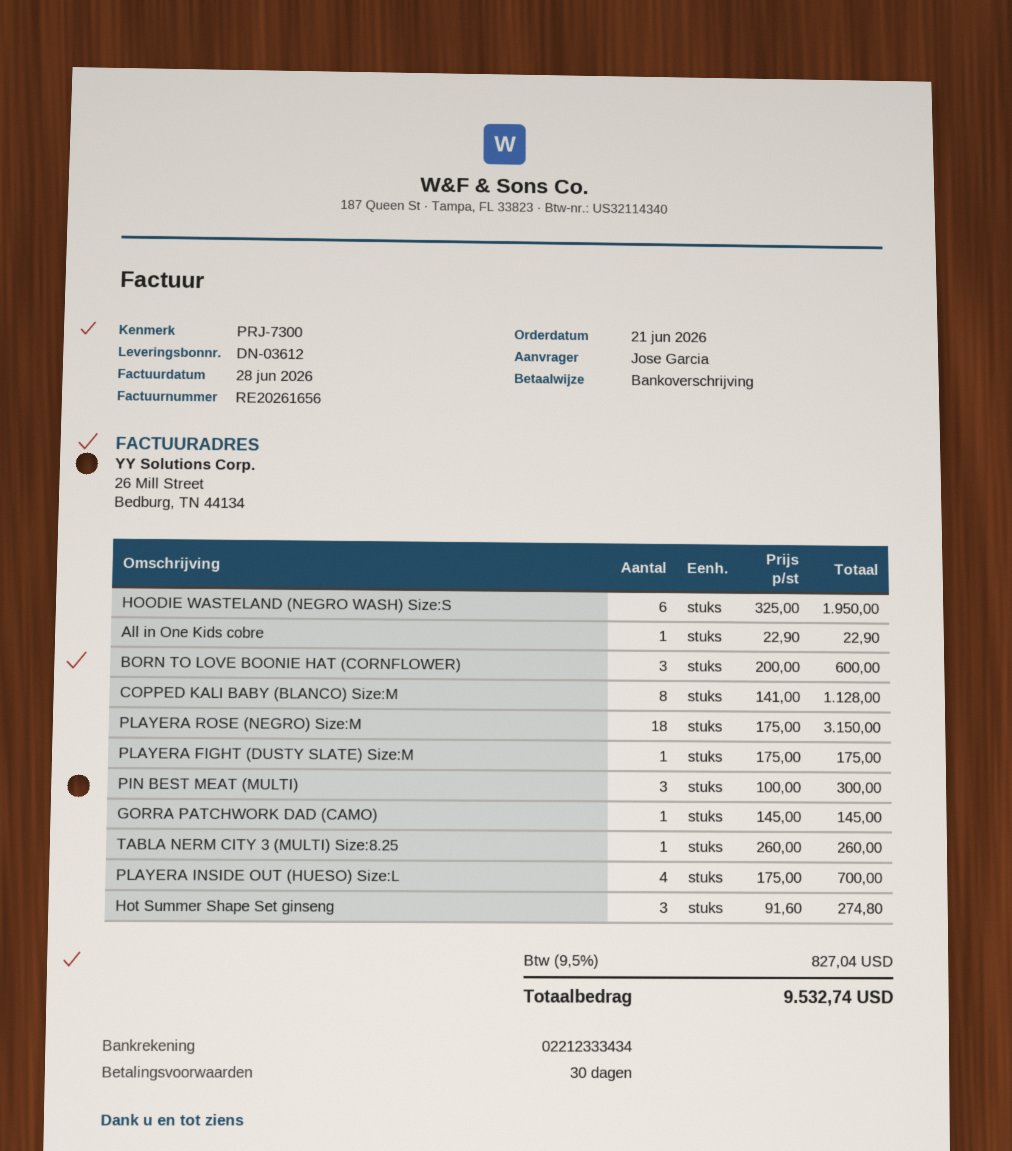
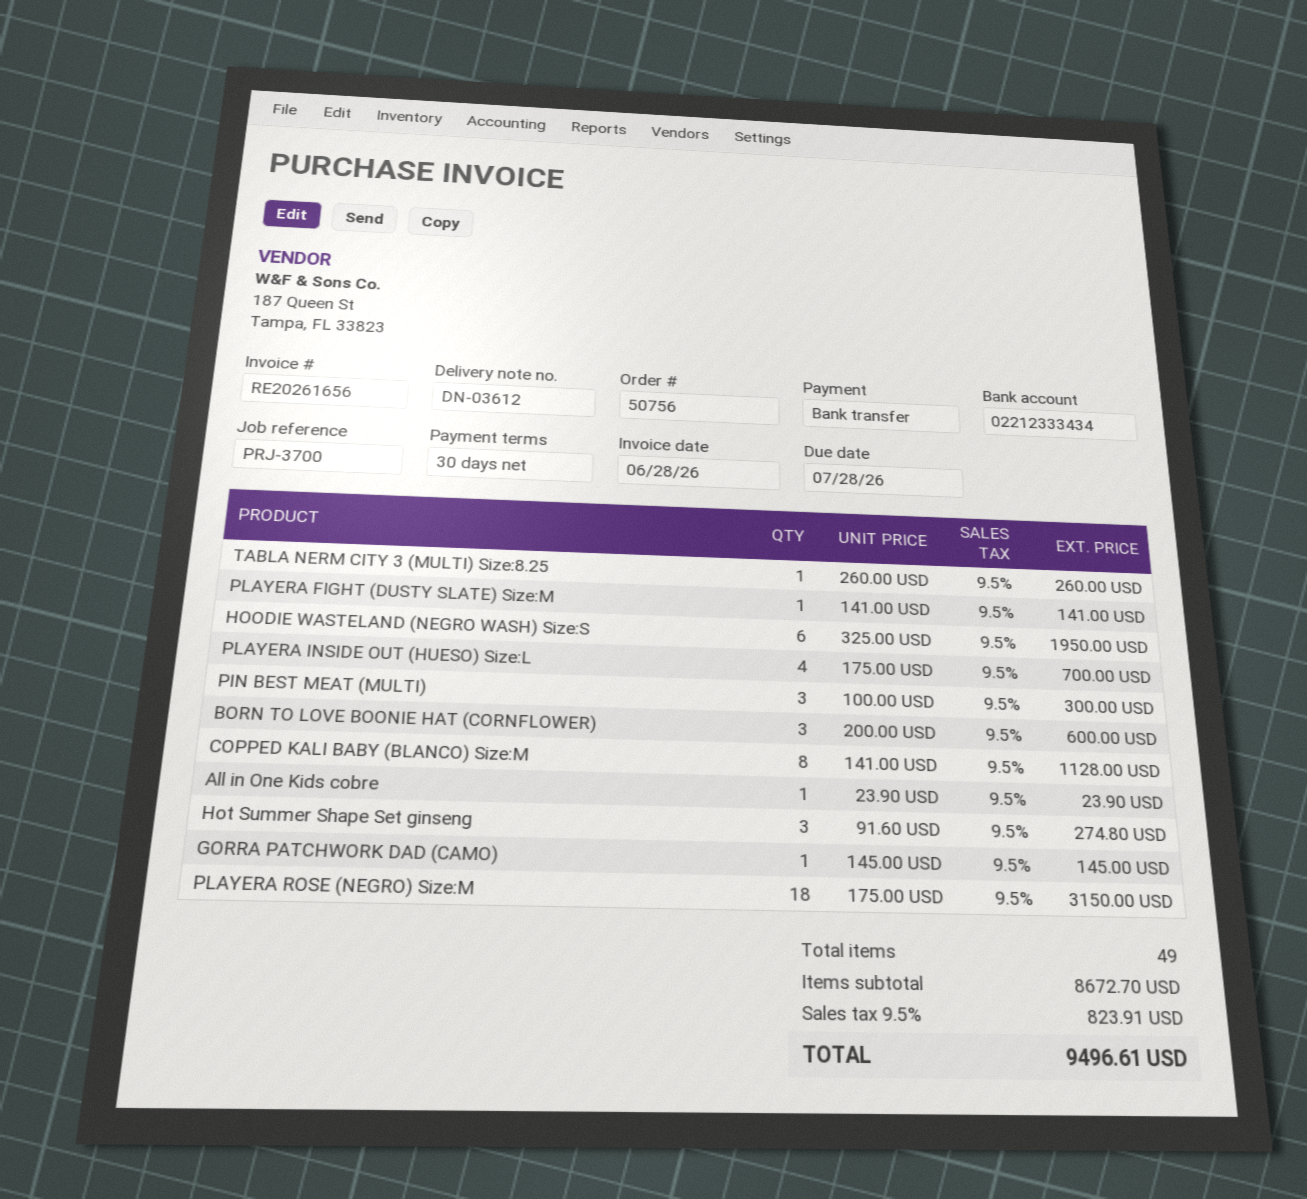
reference: PRJ-7300 -> PRJ-3700
All in One Kids cobre: 1 x 22.90 = 22.90 -> 1 x 23.90 = 23.90
PLAYERA FIGHT (DUSTY SLATE) Size:M: 1 x 175.00 = 175.00 -> 1 x 141.00 = 141.00
tax: 9.5% = 827.04 -> 9.5% = 823.91
total: 9532.74 -> 9496.61

